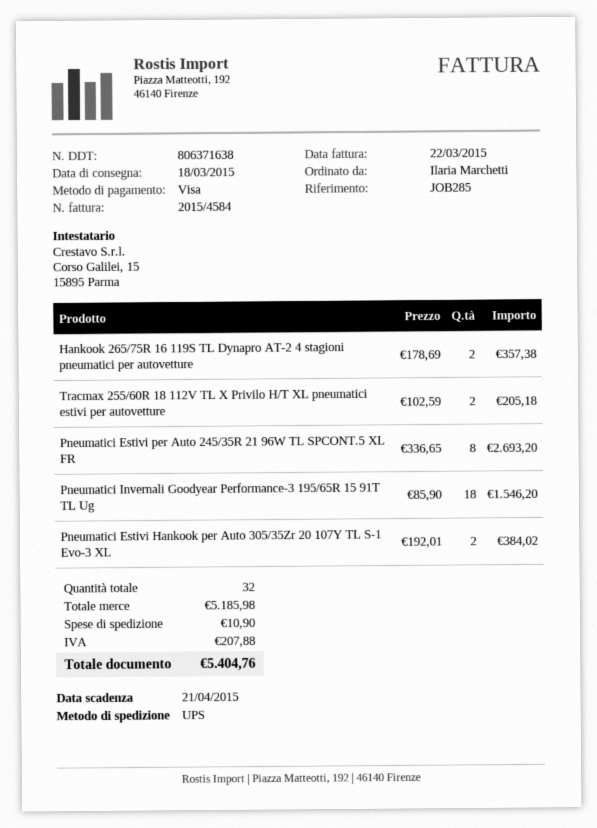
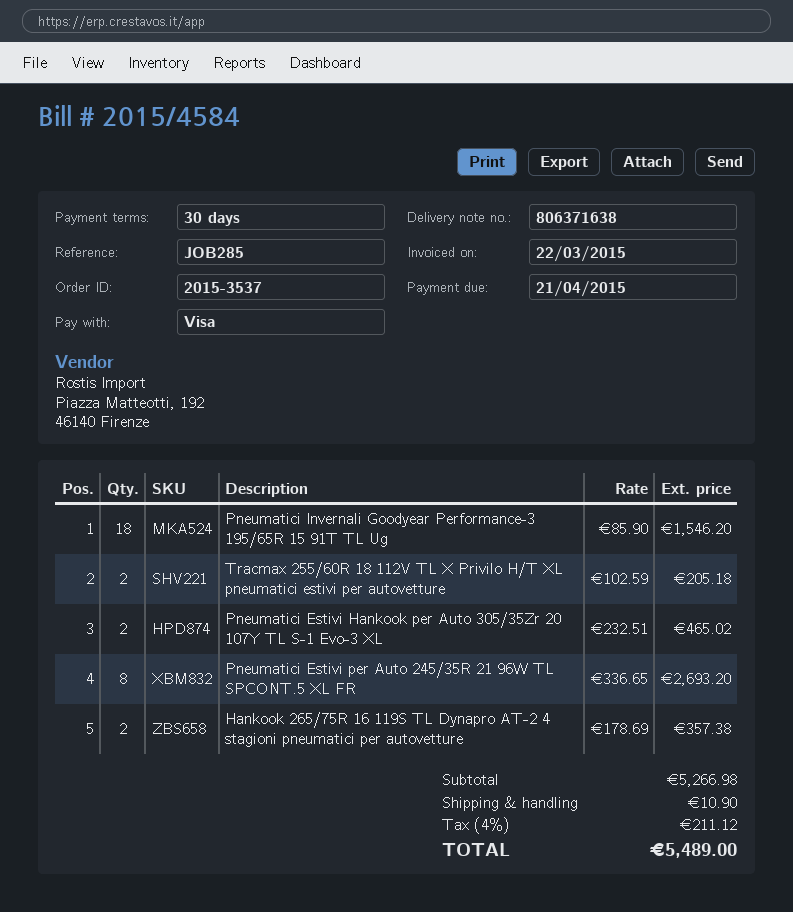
Pneumatici Estivi Hankook per Auto 305/35Zr 20 107Y TL S-1 Evo-3 XL: 2 x 192.01 = 384.02 -> 2 x 232.51 = 465.02
subtotal: 5185.98 -> 5266.98
tax: 207.88 -> 211.12
total: 5404.76 -> 5489.00

